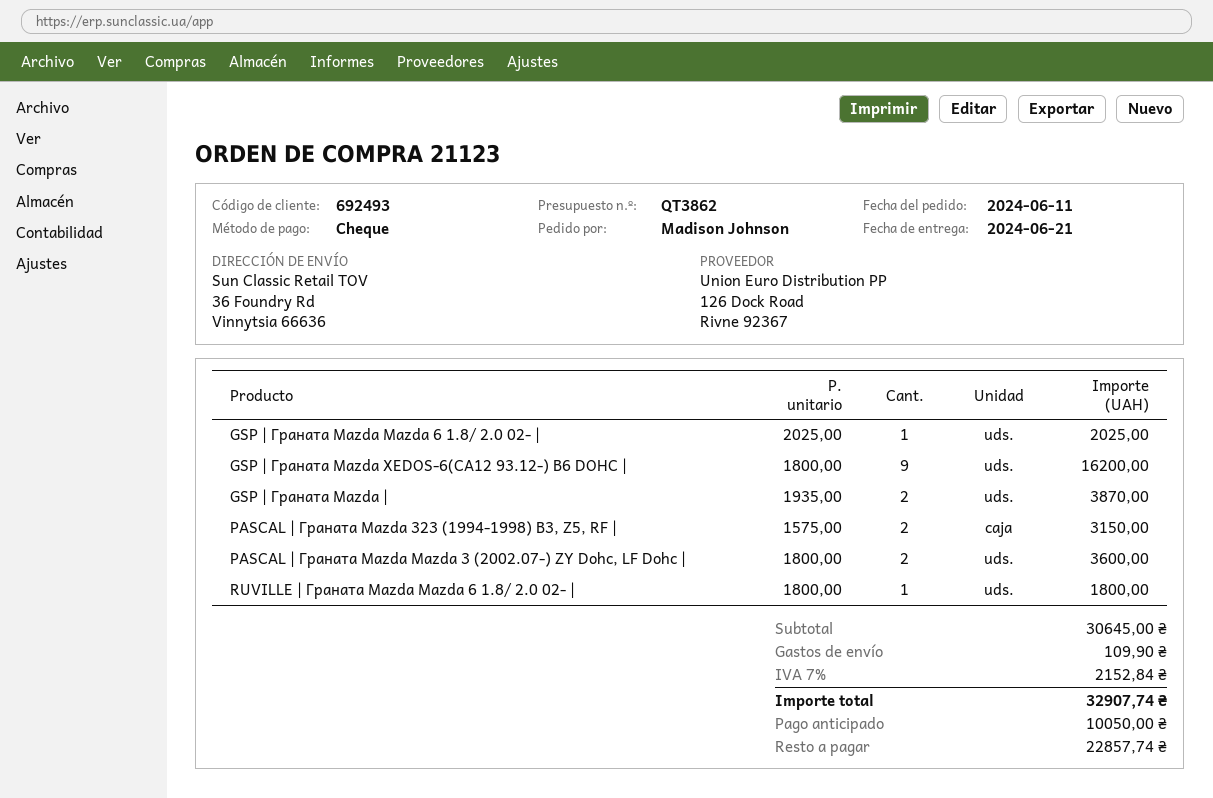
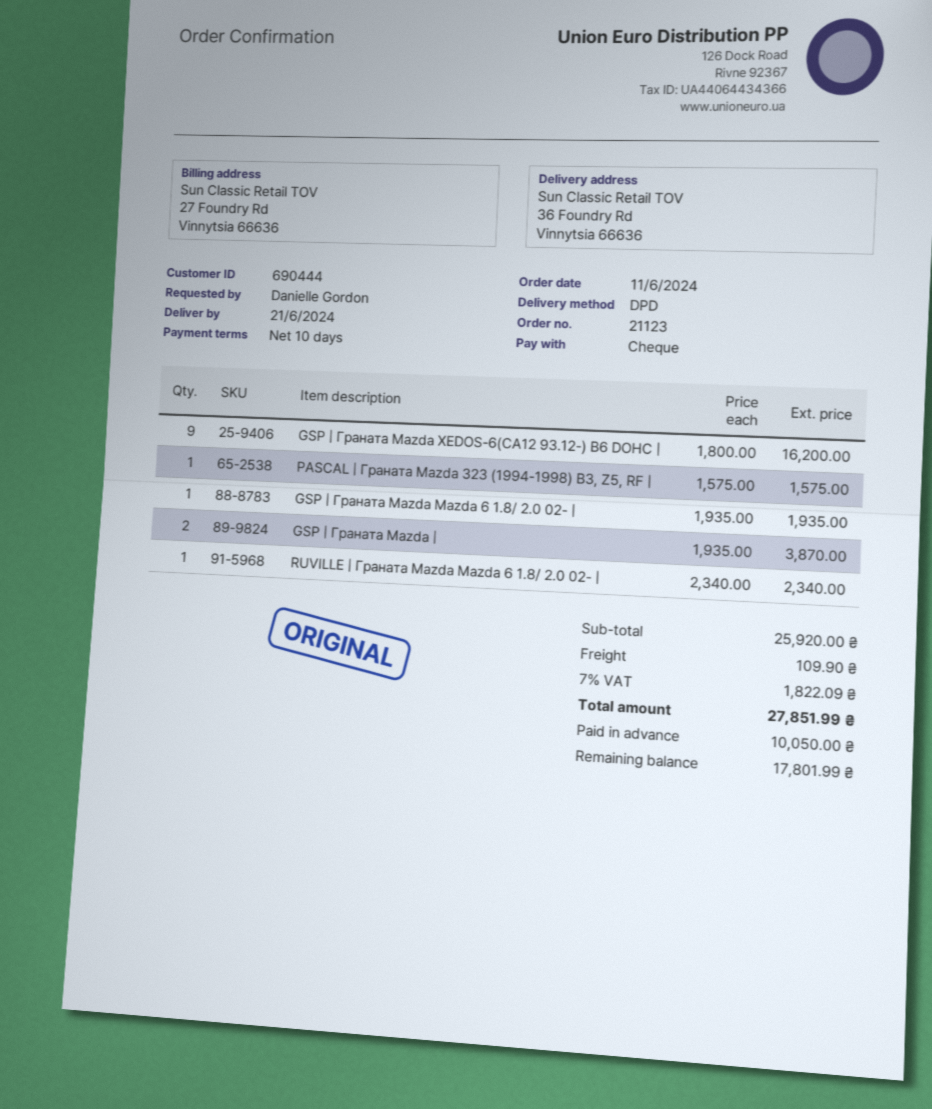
customer number: 692493 -> 690444
ordered by: Madison Johnson -> Danielle Gordon
GSP | Граната Mazda Mazda 6 1.8/ 2.0 02- |: 1 x 2025.00 = 2025.00 -> 1 x 1935.00 = 1935.00
PASCAL | Граната Mazda 323 (1994-1998) B3, Z5, RF |: 2 x 1575.00 = 3150.00 -> 1 x 1575.00 = 1575.00
PASCAL | Граната Mazda Mazda 3 (2002.07-) ZY Dohc, LF Dohc |: 2 x 1800.00 = 3600.00 -> none
RUVILLE | Граната Mazda Mazda 6 1.8/ 2.0 02- |: 1 x 1800.00 = 1800.00 -> 1 x 2340.00 = 2340.00
subtotal: 30645.00 -> 25920.00
tax: 7% = 2152.84 -> 7% = 1822.09
total: 32907.74 -> 27851.99
balance: 22857.74 -> 17801.99

